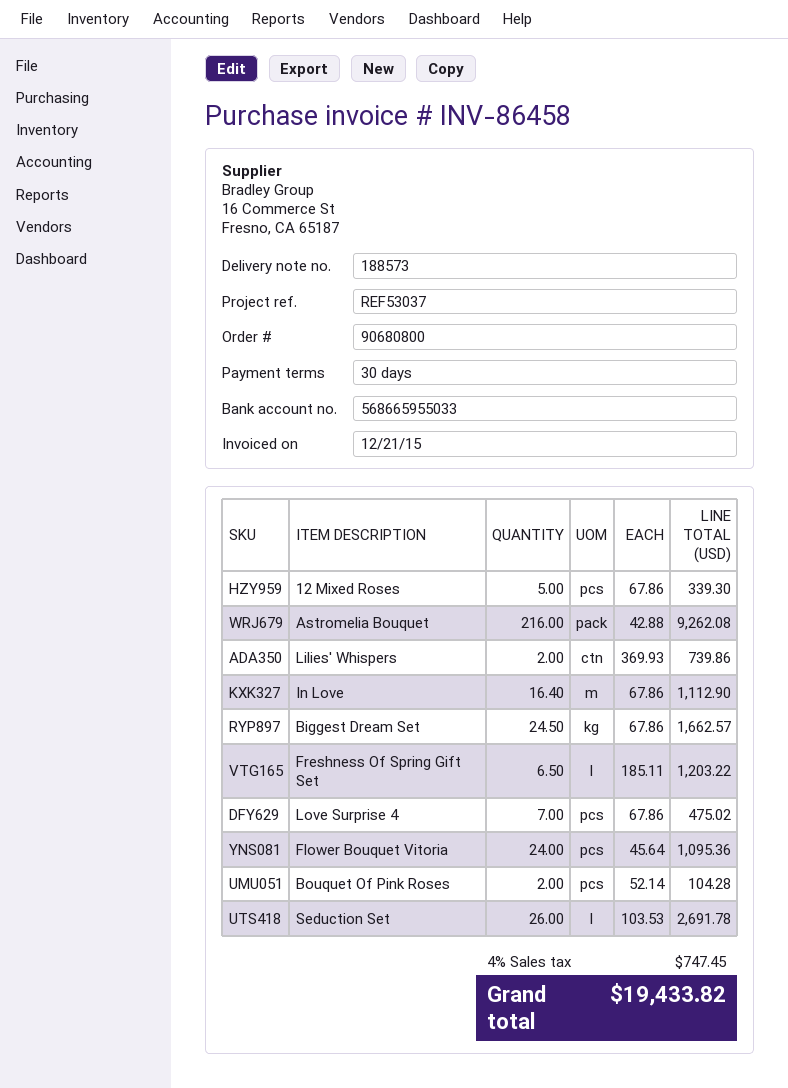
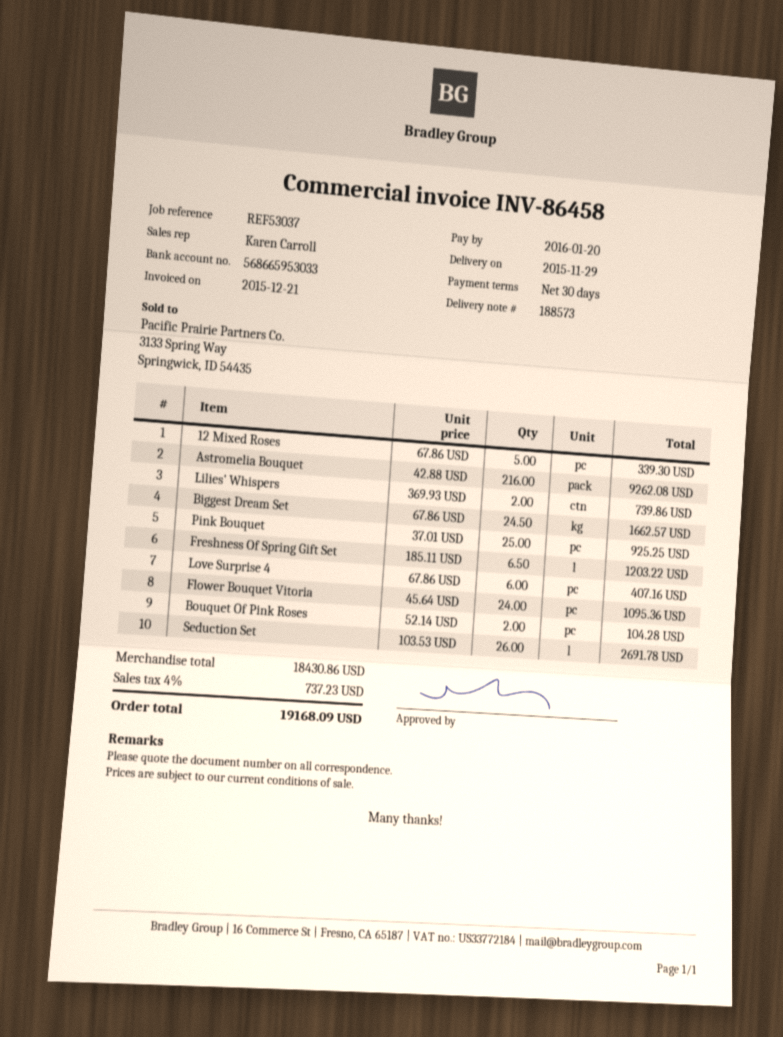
bank account: 568665955033 -> 568665953033
In Love: 16.4 x 67.86 = 1112.90 -> none
Love Surprise 4: 7 x 67.86 = 475.02 -> 6 x 67.86 = 407.16
Pink Bouquet: none -> 25 x 37.01 = 925.25
tax: 4% = 747.45 -> 4% = 737.23
total: 19433.82 -> 19168.09

